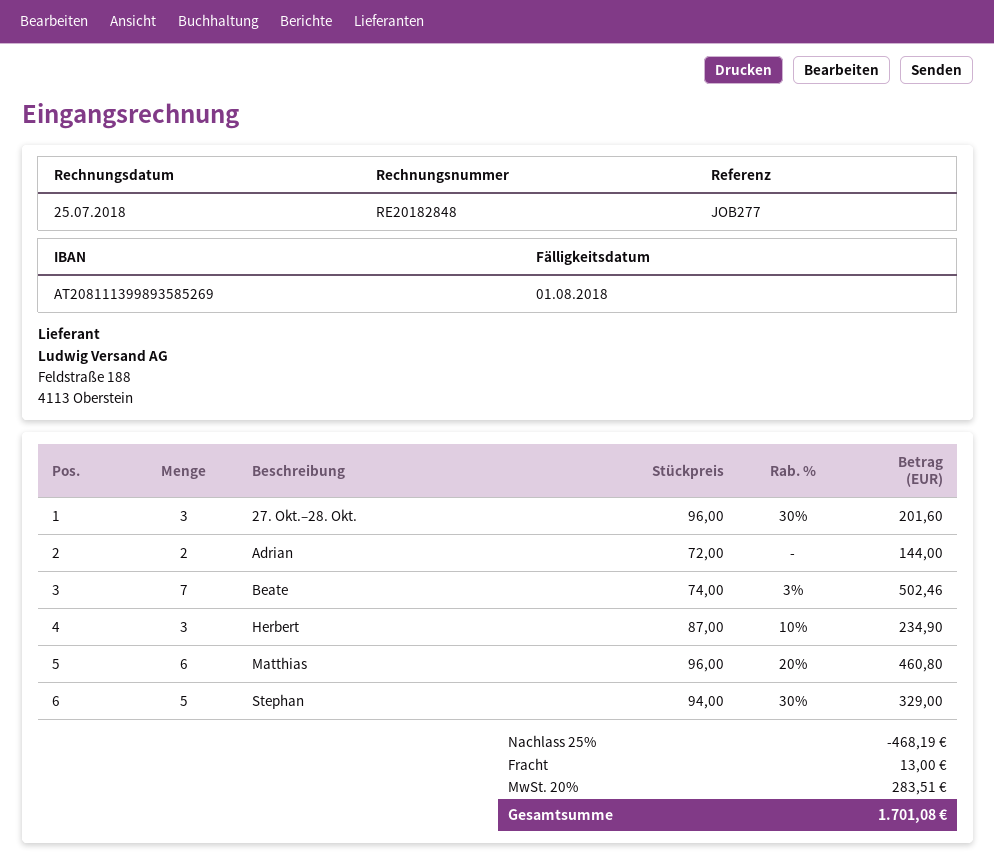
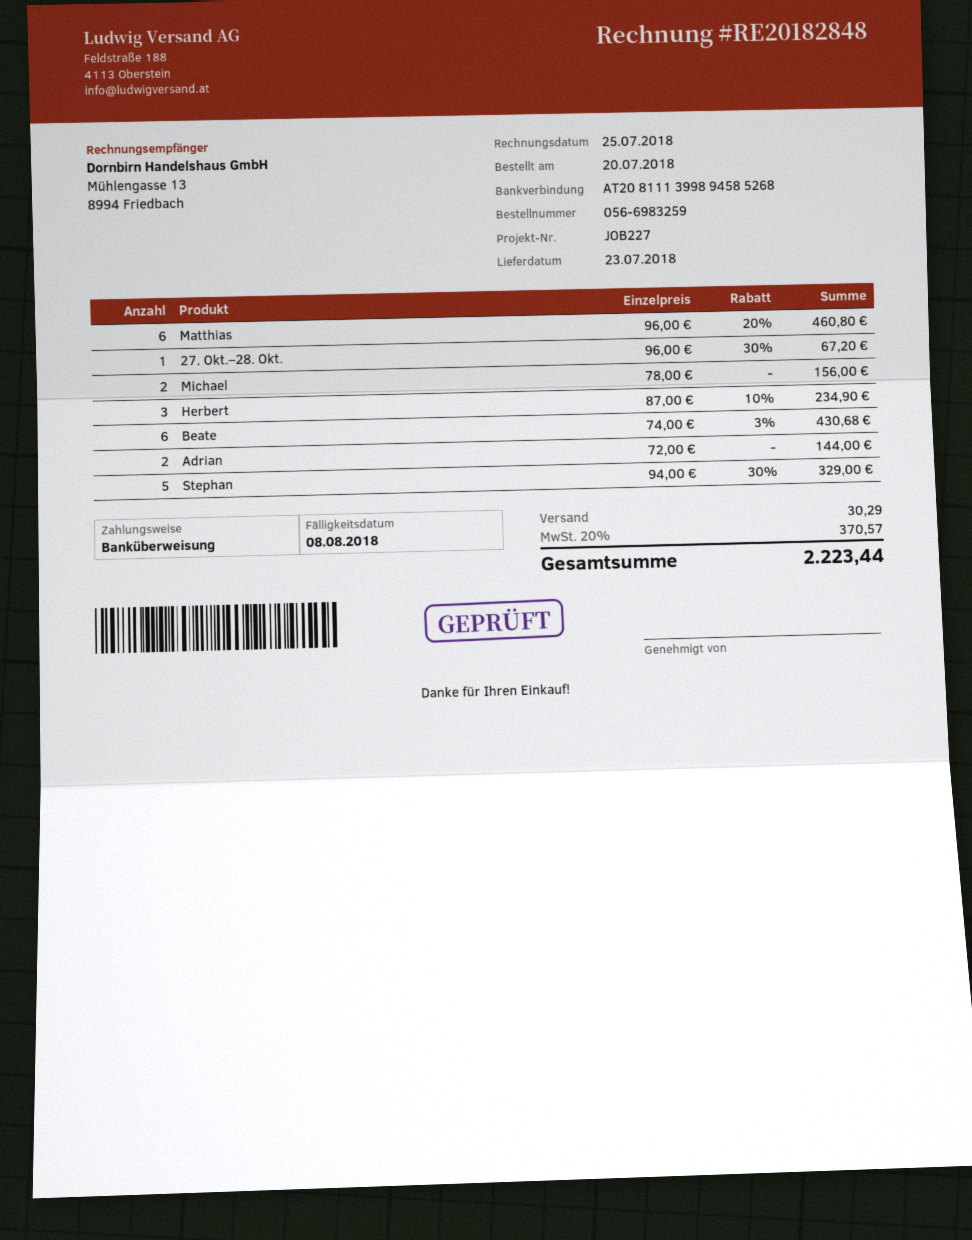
due date: 2018-08-01 -> 2018-08-08
reference: JOB277 -> JOB227
bank account: AT208111399893585269 -> AT208111399894585268
27. Okt.–28. Okt.: 3 x 96.00 - 30% = 201.60 -> 1 x 96.00 - 30% = 67.20
Beate: 7 x 74.00 - 3% = 502.46 -> 6 x 74.00 - 3% = 430.68
Michael: none -> 2 x 78.00 = 156.00
discount: 25% = 468.19 -> none
shipping: 13.00 -> 30.29
tax: 20% = 283.51 -> 20% = 370.57
total: 1701.08 -> 2223.44

